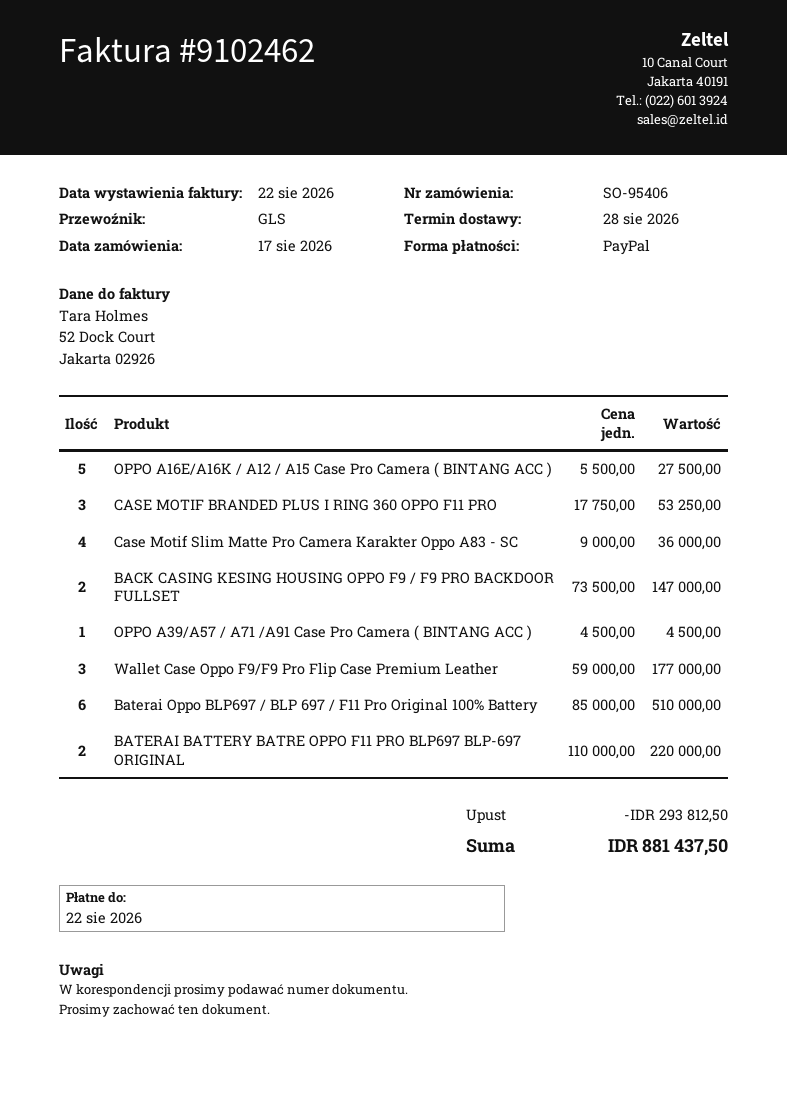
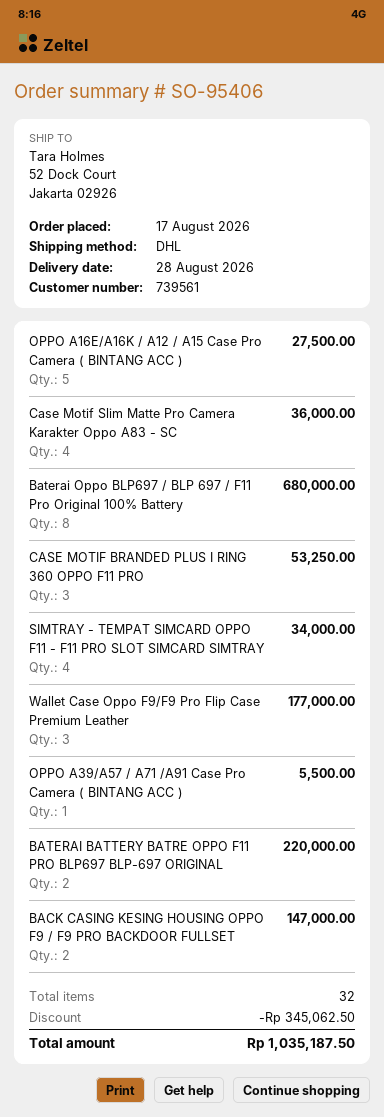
shipping method: GLS -> DHL
OPPO A39/A57 / A71 /A91 Case Pro Camera ( BINTANG ACC ): 1 for 4500.00 -> 1 for 5500.00
Baterai Oppo BLP697 / BLP 697 / F11 Pro Original 100% Battery: 6 for 510000.00 -> 8 for 680000.00
SIMTRAY - TEMPAT SIMCARD OPPO F11 - F11 PRO SLOT SIMCARD SIMTRAY: none -> 4 for 34000.00
discount: 293812.50 -> 345062.50
total: 881437.50 -> 1035187.50

